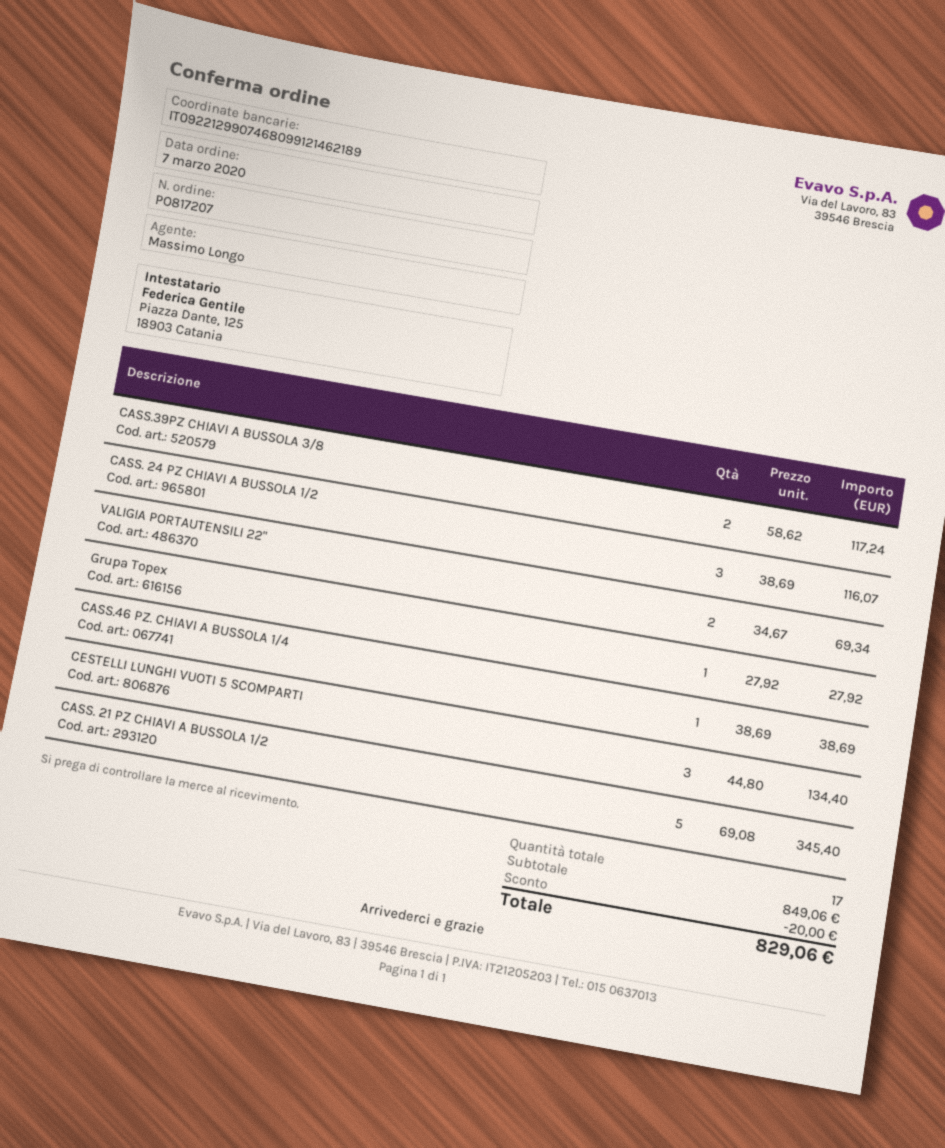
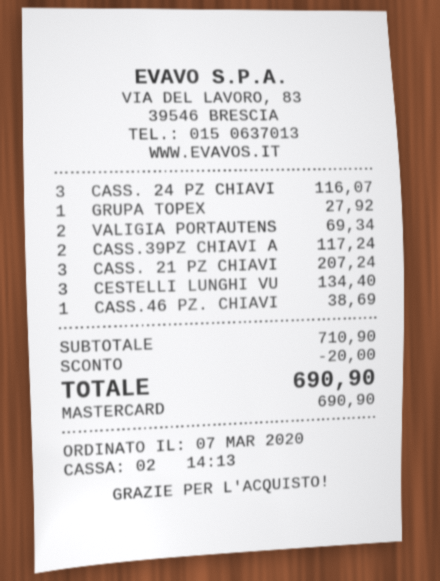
CASS. 21 PZ CHIAVI A BUSSOLA 1/2: 5 for 345.40 -> 3 for 207.24
subtotal: 849.06 -> 710.90
total: 829.06 -> 690.90

